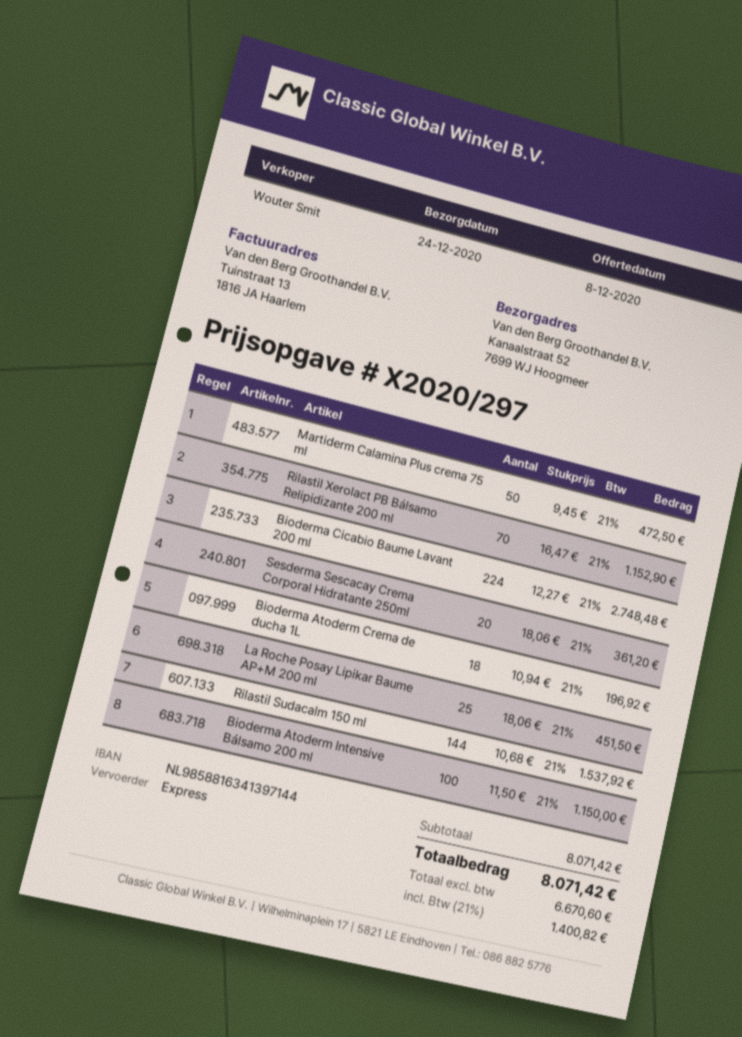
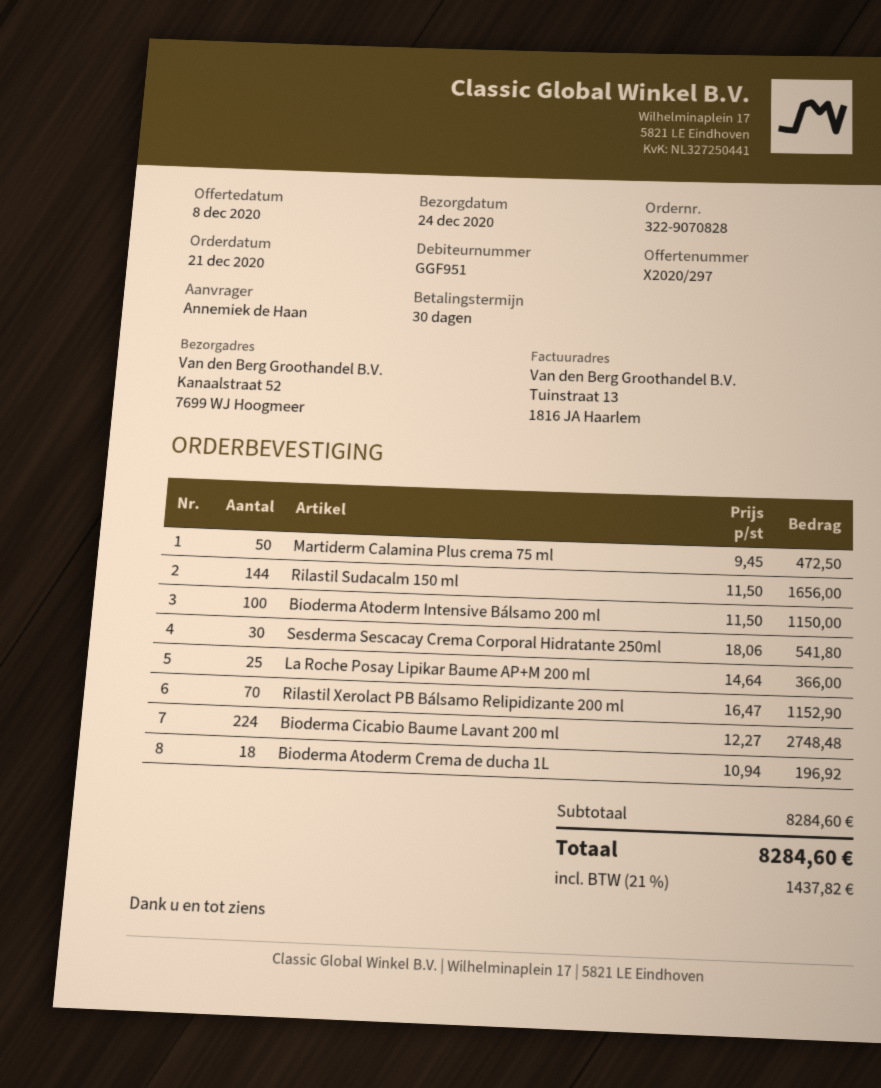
Sesderma Sescacay Crema Corporal Hidratante 250ml: 20 x 18.06 = 361.20 -> 30 x 18.06 = 541.80
La Roche Posay Lipikar Baume AP+M 200 ml: 25 x 18.06 = 451.50 -> 25 x 14.64 = 366.00
Rilastil Sudacalm 150 ml: 144 x 10.68 = 1537.92 -> 144 x 11.50 = 1656.00
subtotal: 8071.42 -> 8284.60
tax: 21% = 1400.82 -> 21% = 1437.82
total: 8071.42 -> 8284.60

